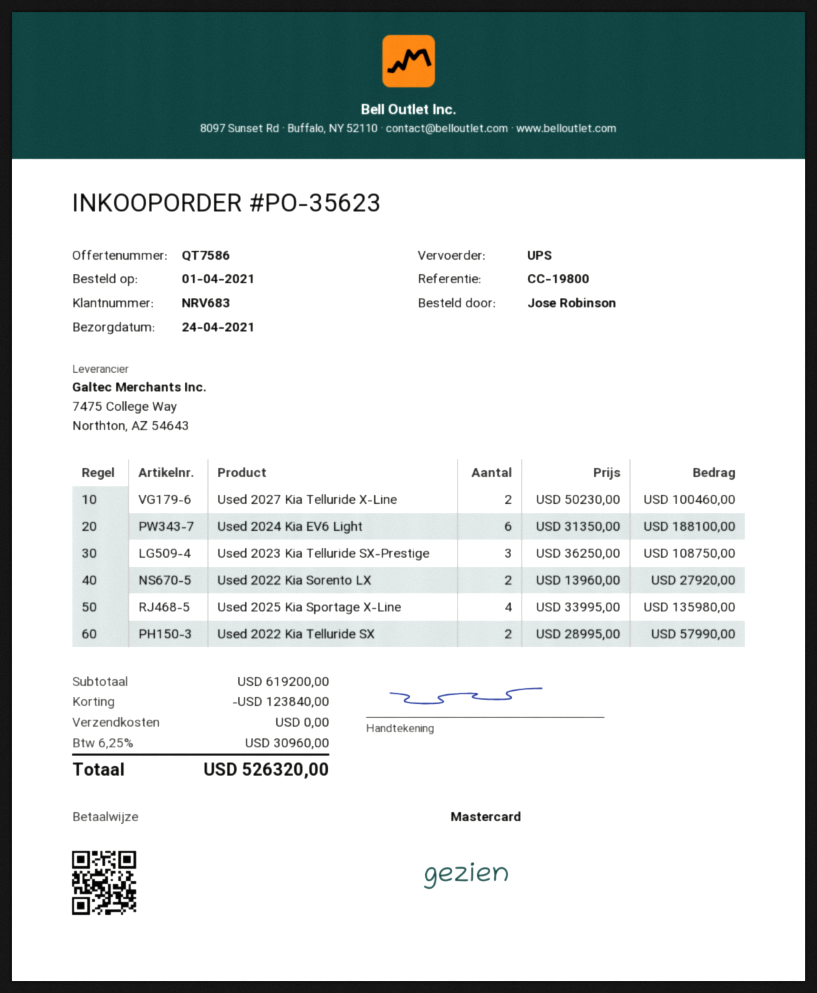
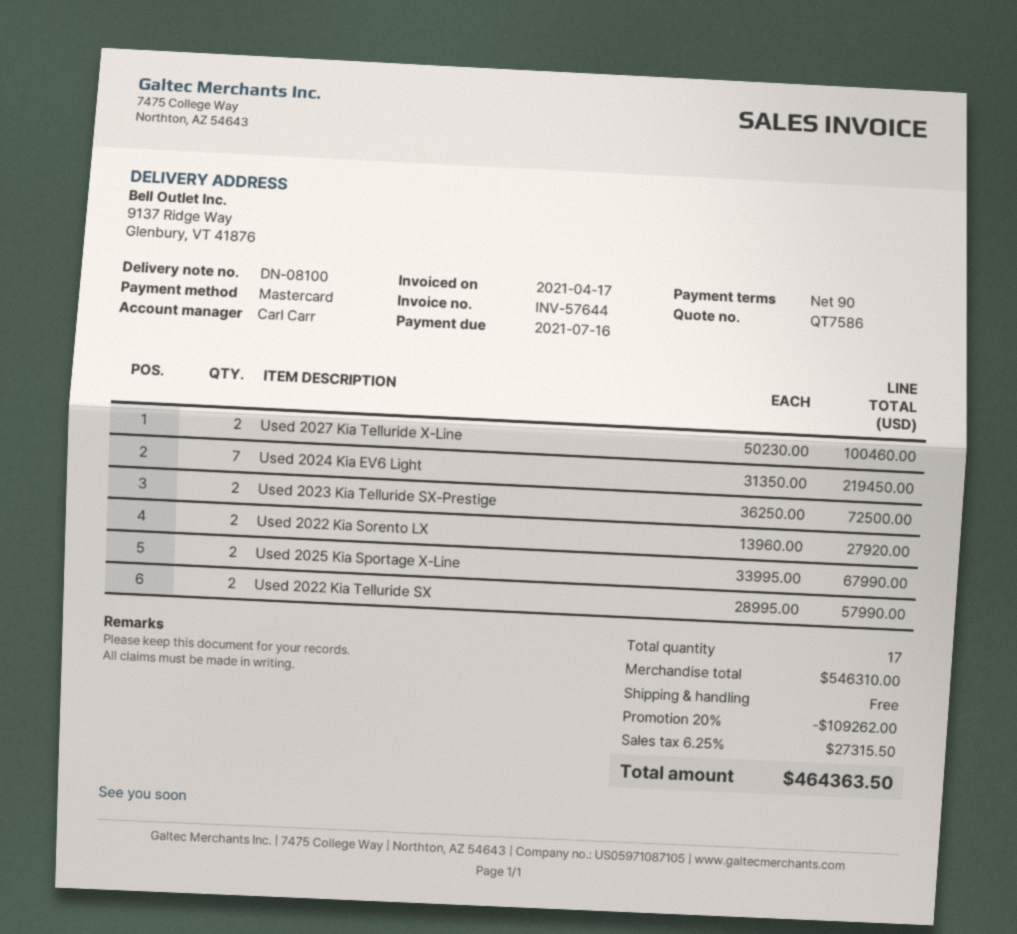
Used 2024 Kia EV6 Light: 6 x 31350.00 = 188100.00 -> 7 x 31350.00 = 219450.00
Used 2023 Kia Telluride SX-Prestige: 3 x 36250.00 = 108750.00 -> 2 x 36250.00 = 72500.00
Used 2025 Kia Sportage X-Line: 4 x 33995.00 = 135980.00 -> 2 x 33995.00 = 67990.00
subtotal: 619200.00 -> 546310.00
discount: 123840.00 -> 109262.00
tax: 6.25% = 30960.00 -> 6.25% = 27315.50
total: 526320.00 -> 464363.50

